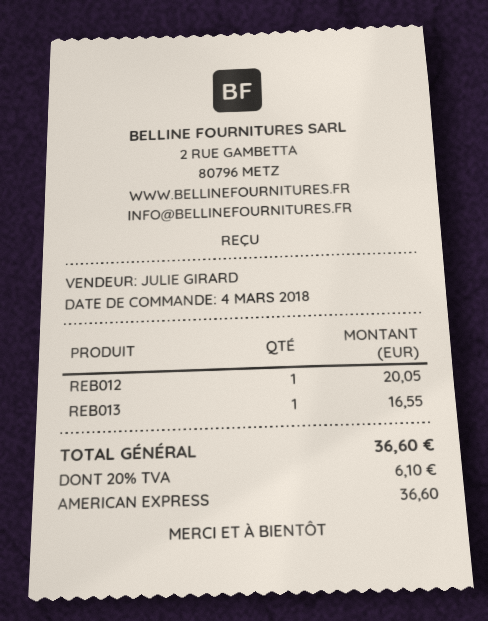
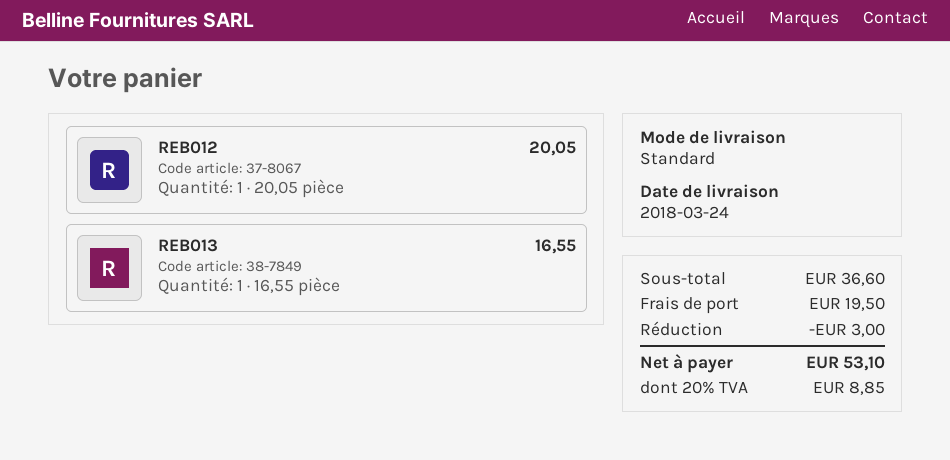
discount: none -> 3.00
shipping: none -> 19.50
tax: 20% = 6.10 -> 20% = 8.85
total: 36.60 -> 53.10

